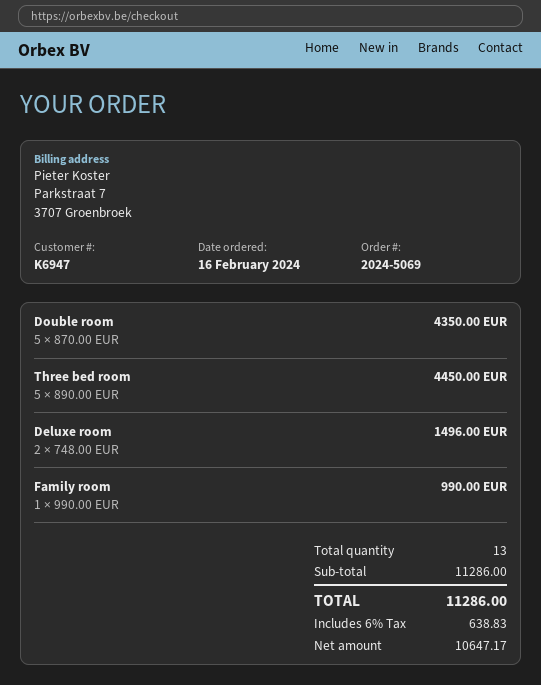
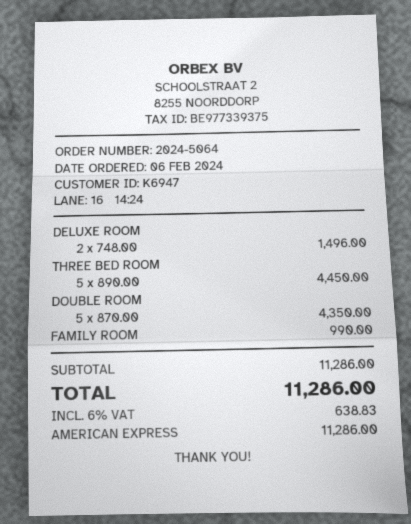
order number: 2024-5069 -> 2024-5064
order date: 2024-02-16 -> 2024-02-06

